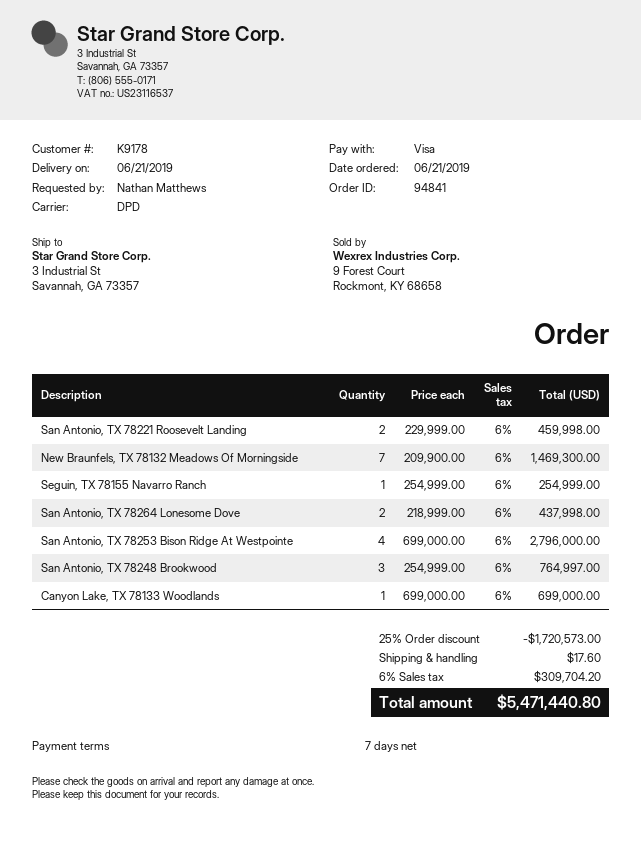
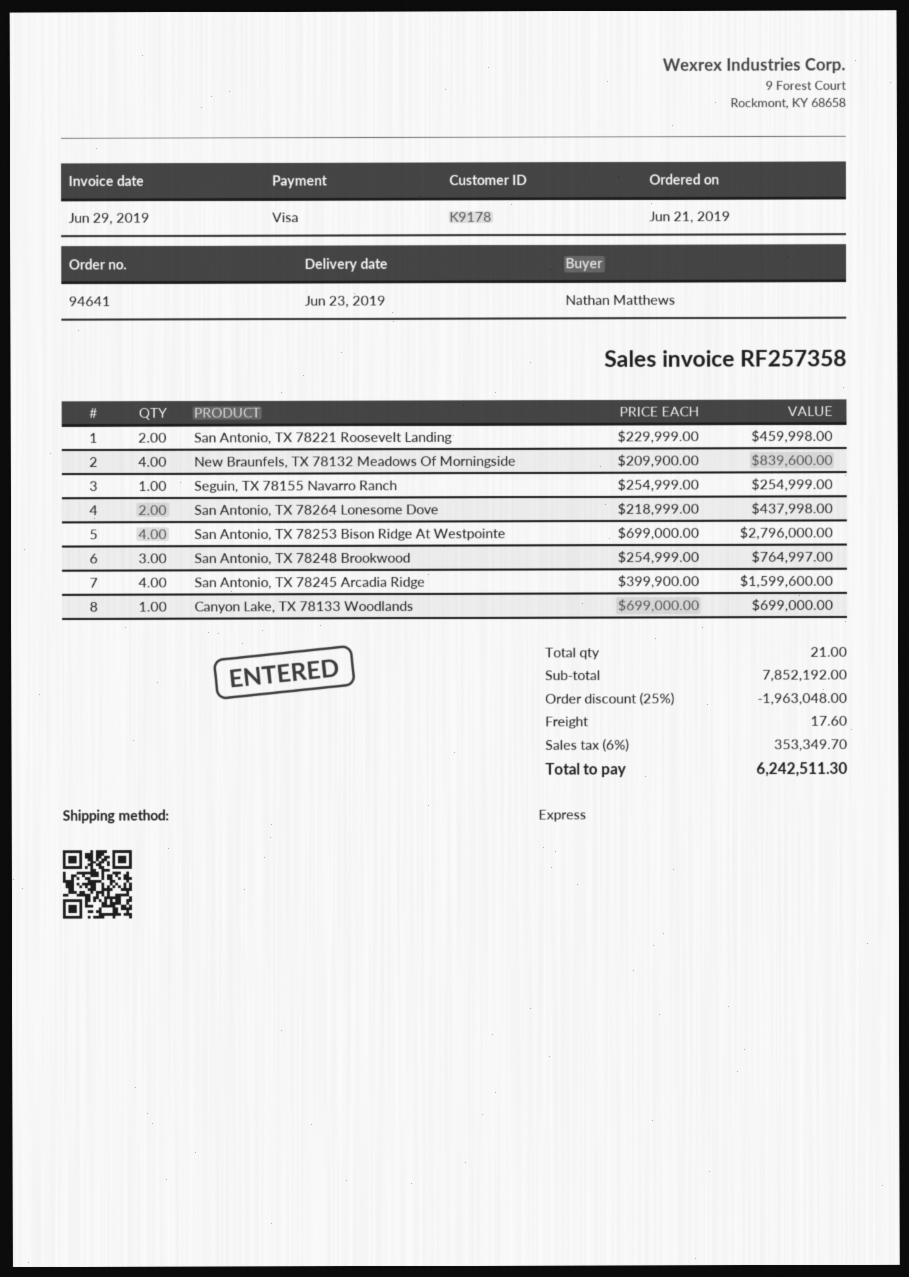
order number: 94841 -> 94641
delivery date: 2019-06-21 -> 2019-06-23
shipping method: DPD -> express
New Braunfels, TX 78132 Meadows Of Morningside: 7 x 209900.00 = 1469300.00 -> 4 x 209900.00 = 839600.00
San Antonio, TX 78245 Arcadia Ridge: none -> 4 x 399900.00 = 1599600.00
discount: 25% = 1720573.00 -> 25% = 1963048.00
tax: 6% = 309704.20 -> 6% = 353349.70
total: 5471440.80 -> 6242511.30

